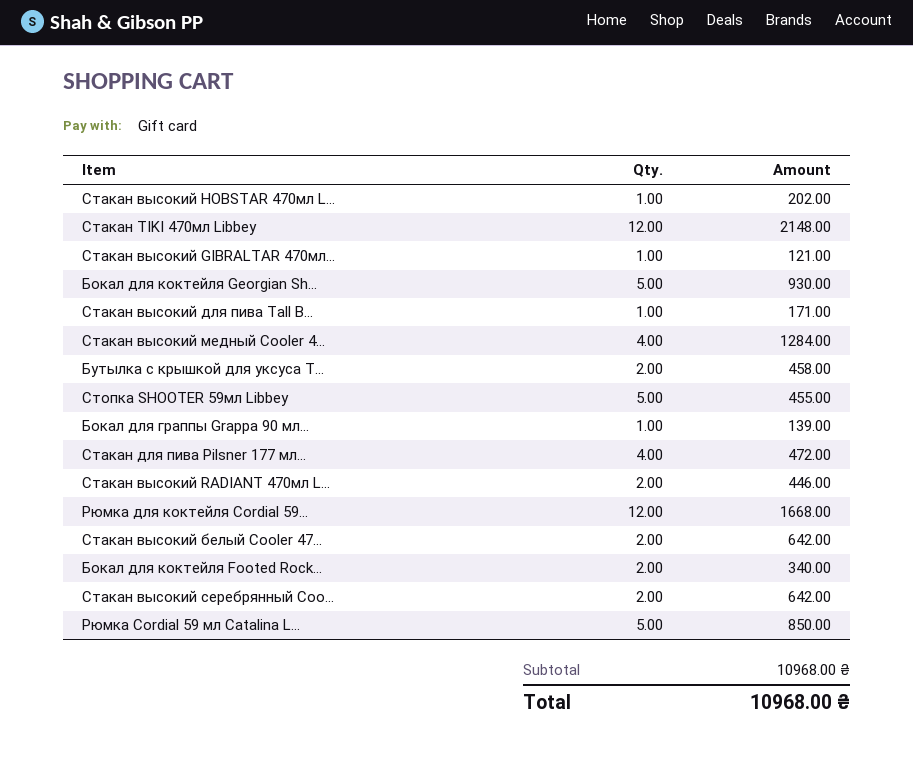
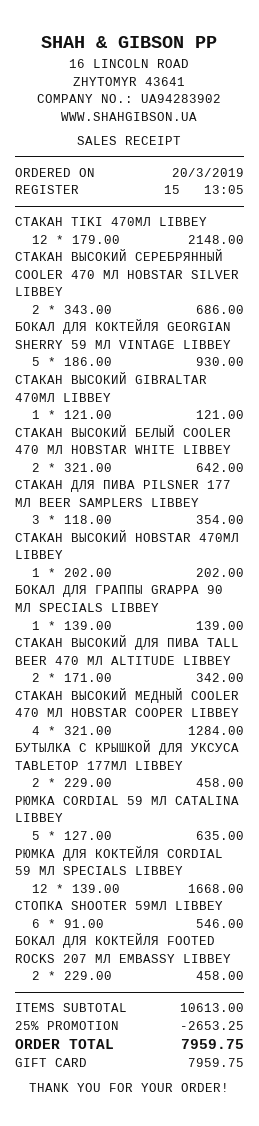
Стакан высокий для пива Tall B...: 1 for 171.00 -> 2 for 342.00
Стопка SHOOTER 59мл Libbey: 5 for 455.00 -> 6 for 546.00
Стакан для пива Pilsner 177 мл...: 4 for 472.00 -> 3 for 354.00
Стакан высокий RADIANT 470мл L...: 2 for 446.00 -> none
Бокал для коктейля Footed Rock...: 2 for 340.00 -> 2 for 458.00
Стакан высокий серебрянный Coo...: 2 for 642.00 -> 2 for 686.00
Рюмка Cordial 59 мл Catalina L...: 5 for 850.00 -> 5 for 635.00
subtotal: 10968.00 -> 10613.00
discount: none -> 25% = 2653.25
total: 10968.00 -> 7959.75

